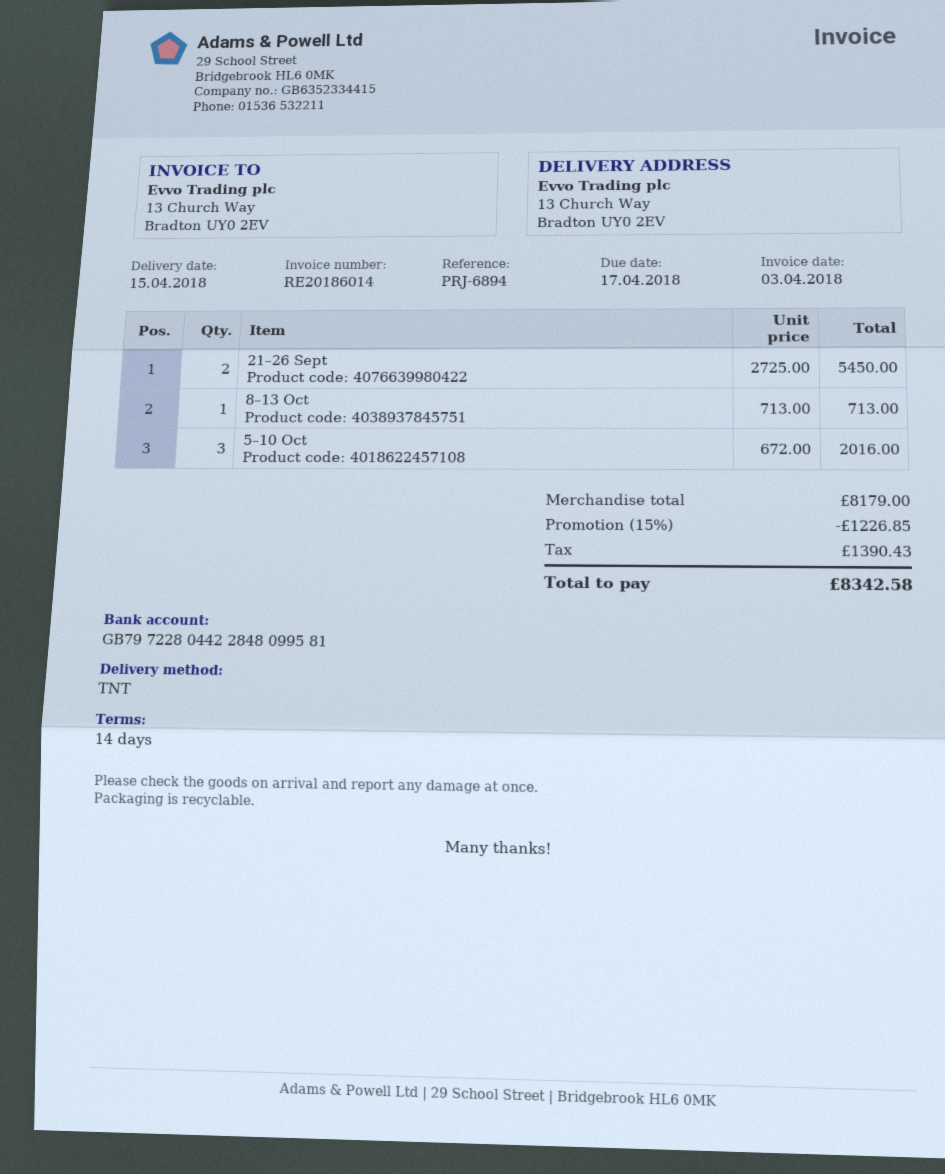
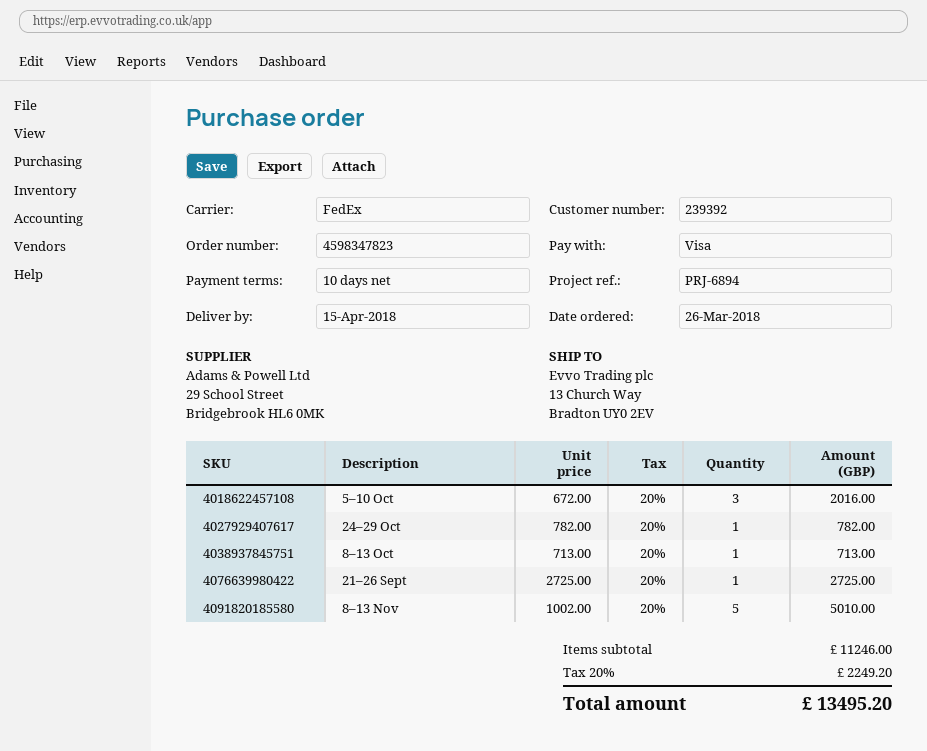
payment terms: 14 days -> 10 days
shipping method: TNT -> FedEx
21–26 Sept: 2 x 2725.00 = 5450.00 -> 1 x 2725.00 = 2725.00
24–29 Oct: none -> 1 x 782.00 = 782.00
8–13 Nov: none -> 5 x 1002.00 = 5010.00
subtotal: 8179.00 -> 11246.00
discount: 15% = 1226.85 -> none
tax: 1390.43 -> 2249.20
total: 8342.58 -> 13495.20

